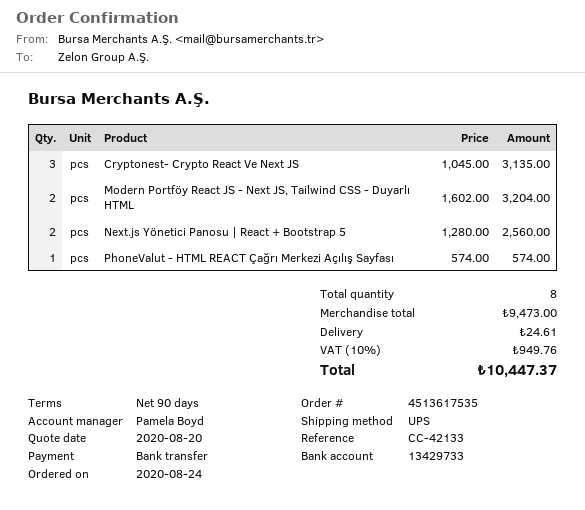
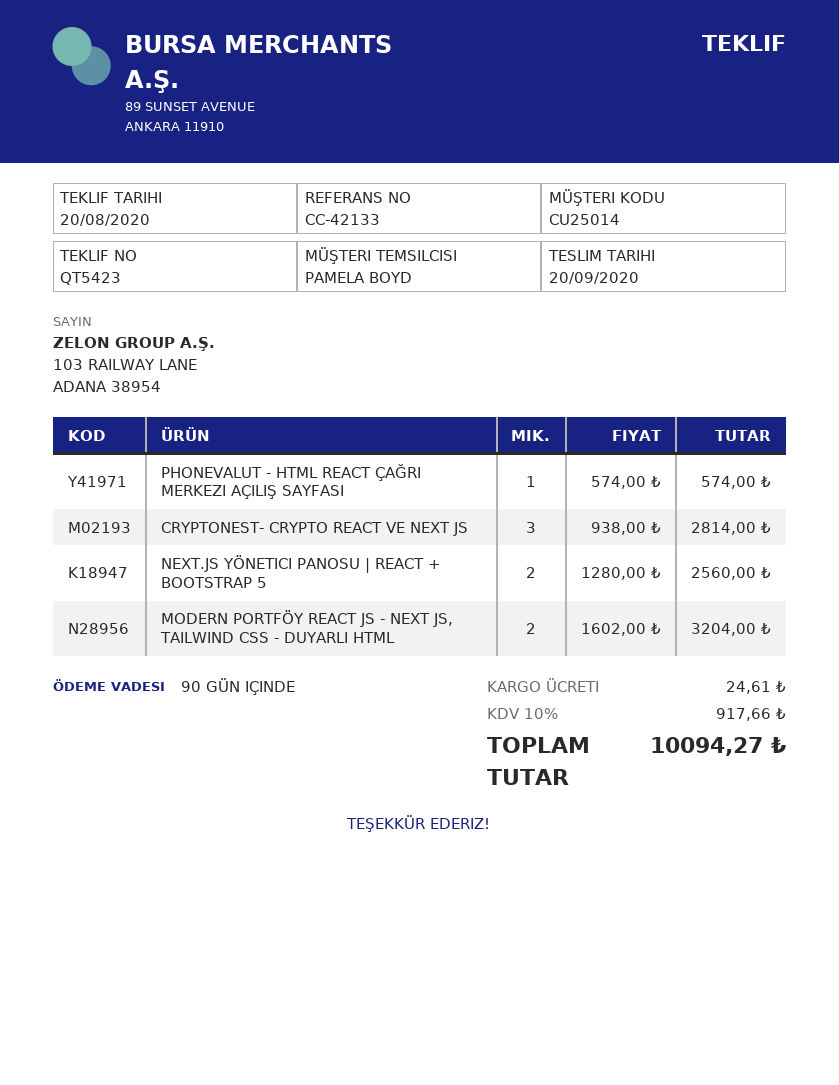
Cryptonest- Crypto React Ve Next JS: 3 x 1045.00 = 3135.00 -> 3 x 938.00 = 2814.00
tax: 10% = 949.76 -> 10% = 917.66
total: 10447.37 -> 10094.27

